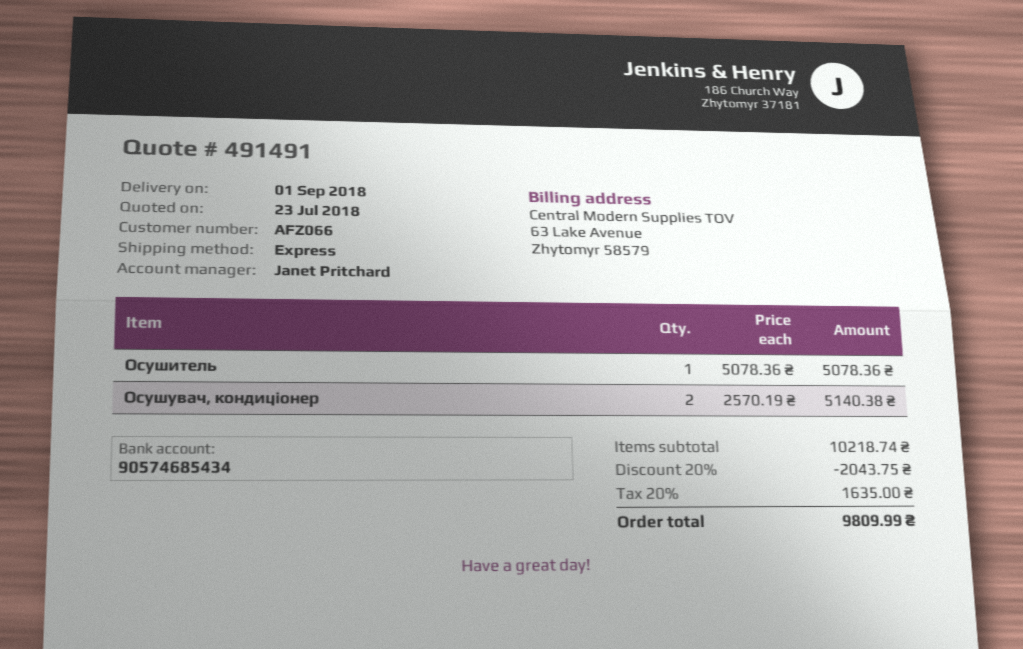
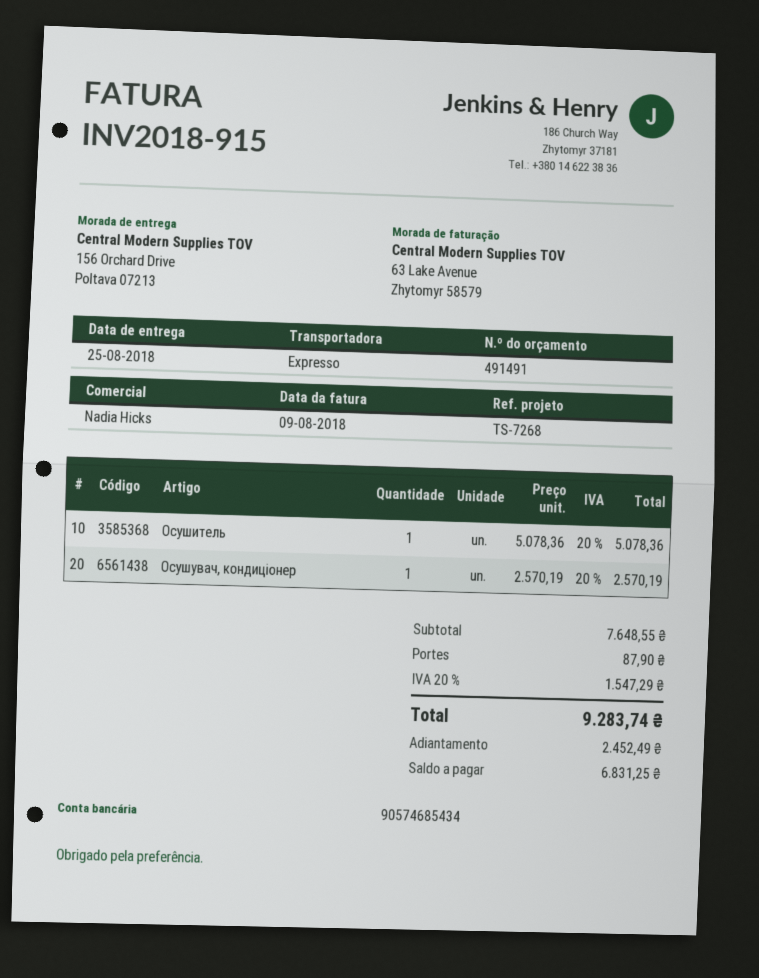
delivery date: 2018-09-01 -> 2018-08-25
sales rep: Janet Pritchard -> Nadia Hicks
Осушувач, кондиціонер: 2 x 2570.19 = 5140.38 -> 1 x 2570.19 = 2570.19
subtotal: 10218.74 -> 7648.55
discount: 20% = 2043.75 -> none
shipping: none -> 87.90
tax: 20% = 1635.00 -> 20% = 1547.29
total: 9809.99 -> 9283.74

